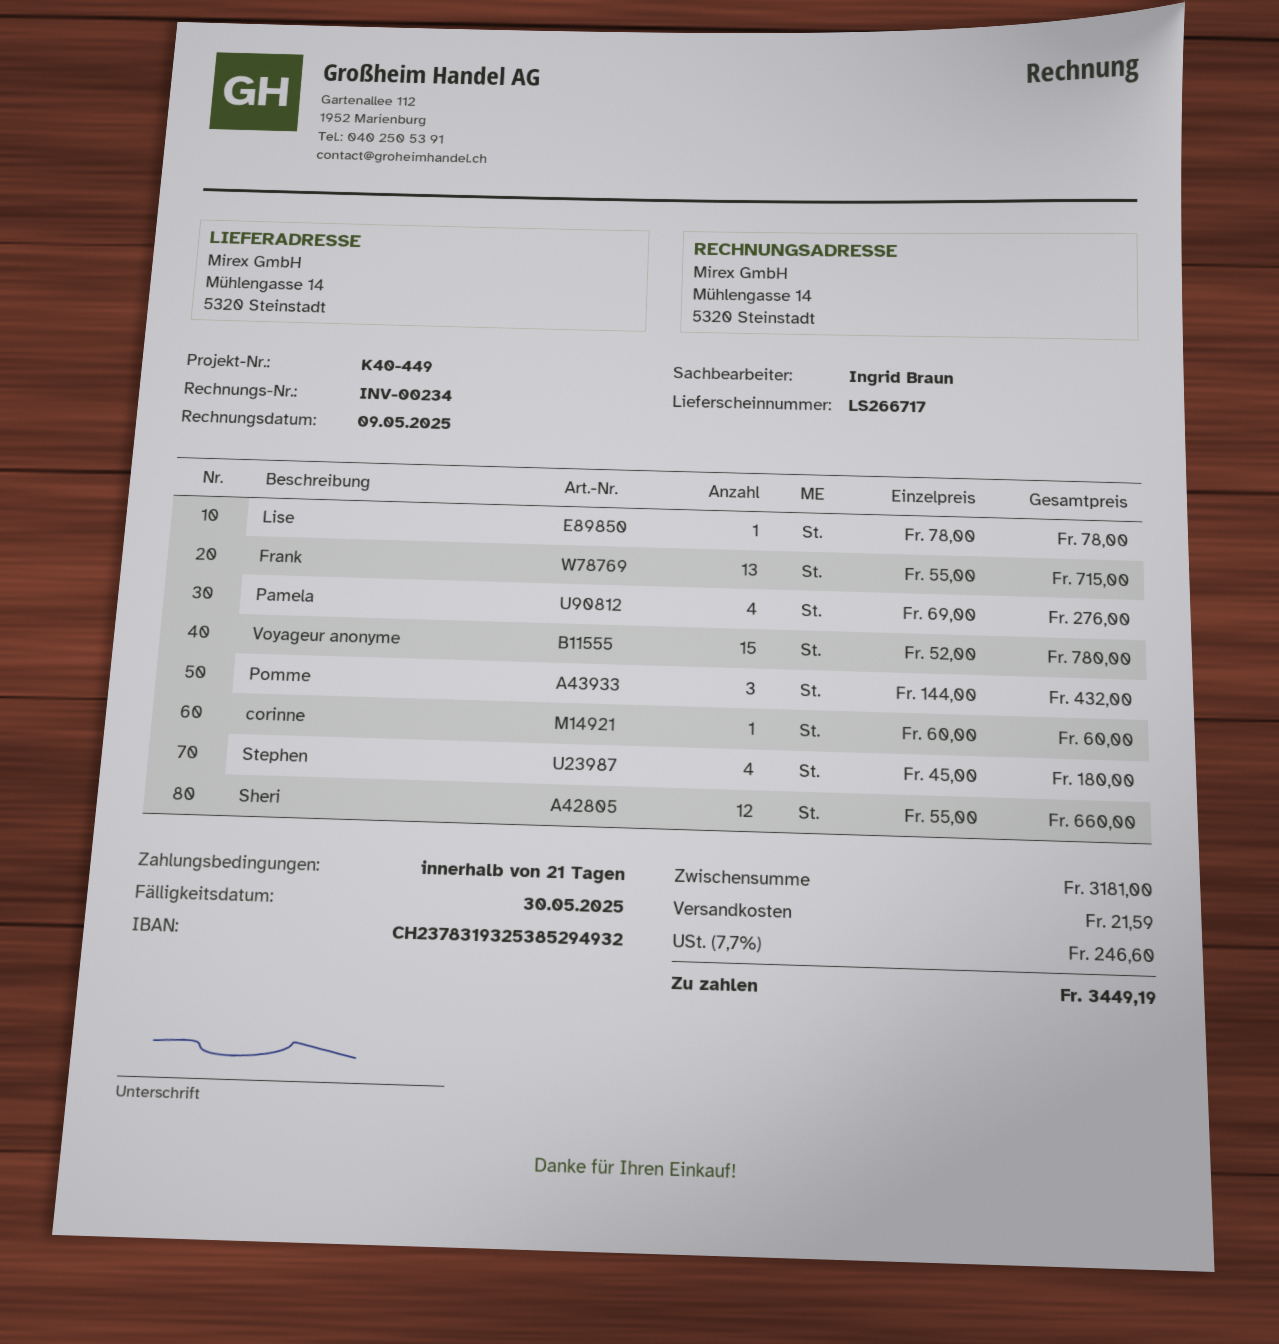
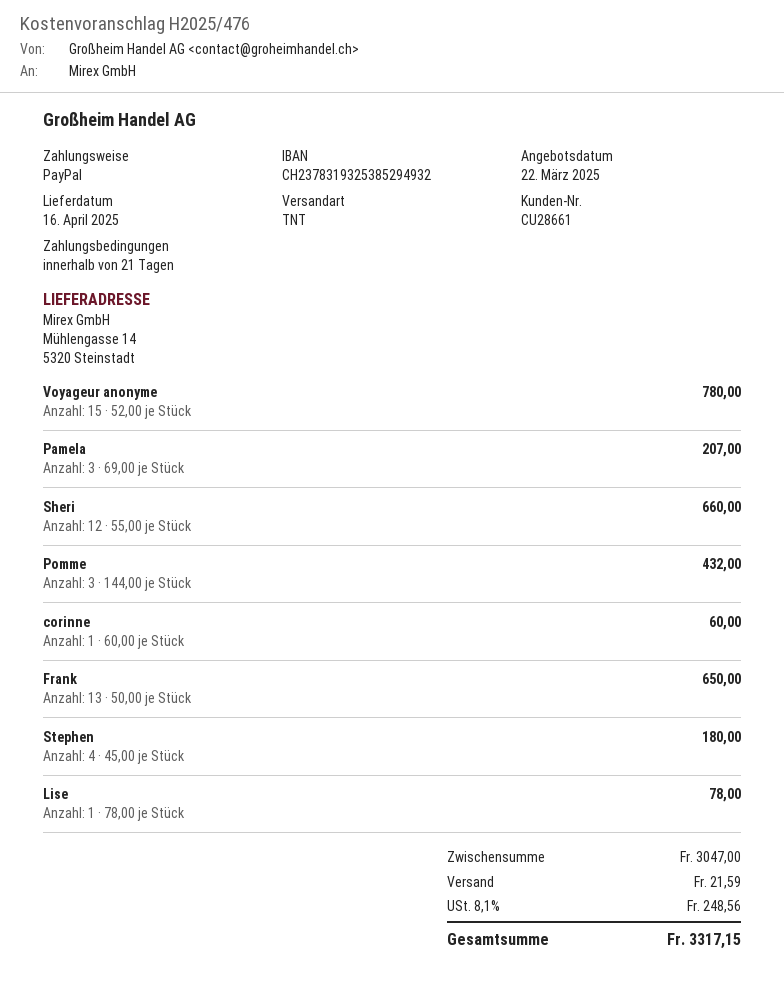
Frank: 13 x 55.00 = 715.00 -> 13 x 50.00 = 650.00
Pamela: 4 x 69.00 = 276.00 -> 3 x 69.00 = 207.00
subtotal: 3181.00 -> 3047.00
tax: 7.7% = 246.60 -> 8.1% = 248.56
total: 3449.19 -> 3317.15

